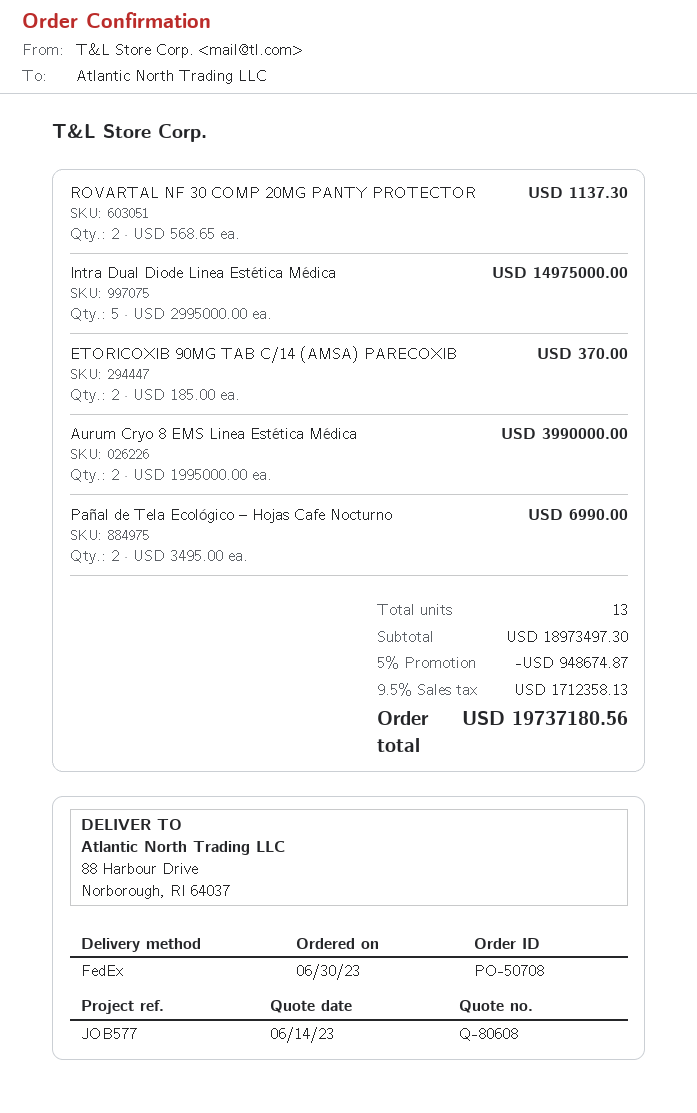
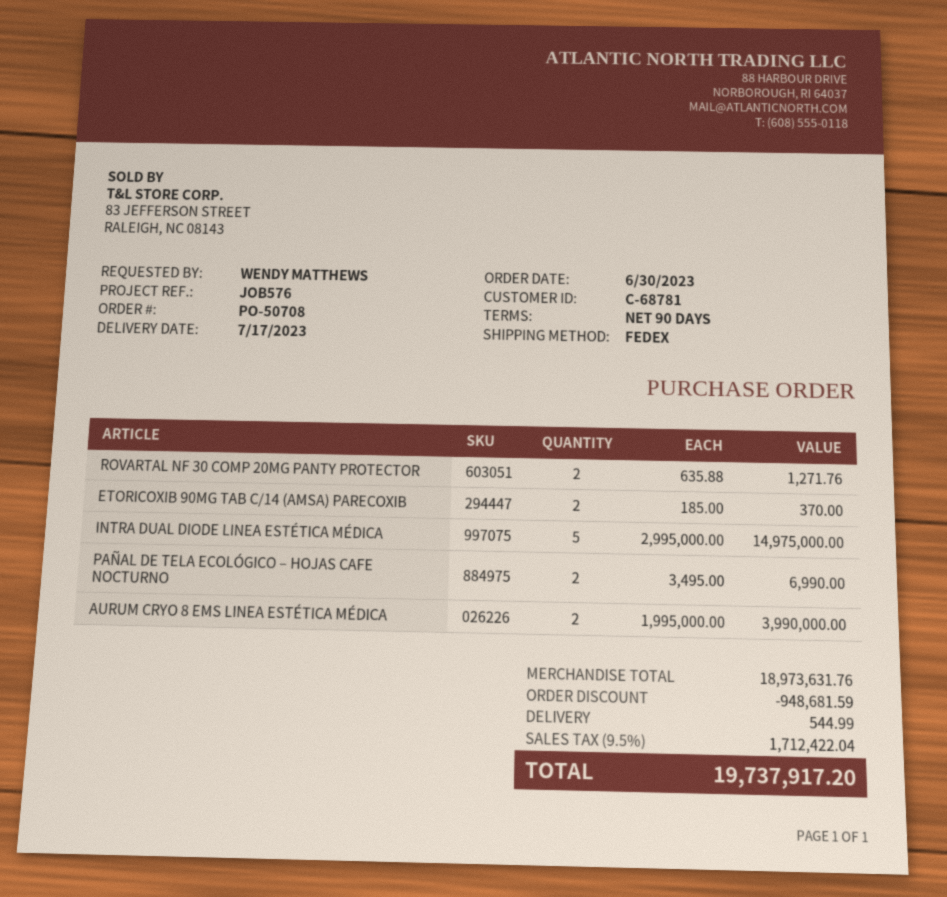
reference: JOB577 -> JOB576
ROVARTAL NF 30 COMP 20MG PANTY PROTECTOR: 2 x 568.65 = 1137.30 -> 2 x 635.88 = 1271.76
subtotal: 18973497.30 -> 18973631.76
discount: 948674.87 -> 948681.59
shipping: none -> 544.99
tax: 9.5% = 1712358.13 -> 9.5% = 1712422.04
total: 19737180.56 -> 19737917.20

